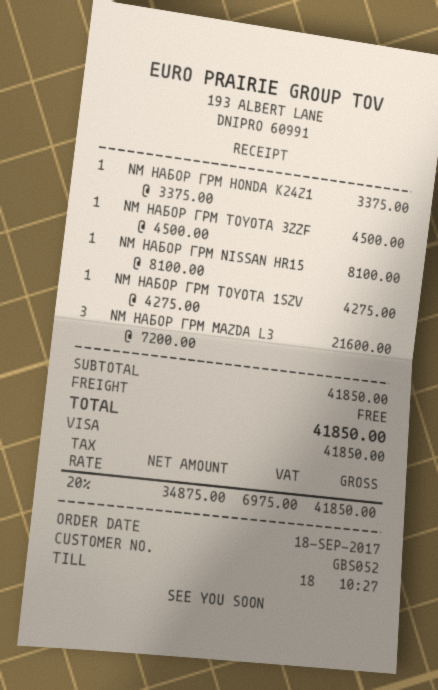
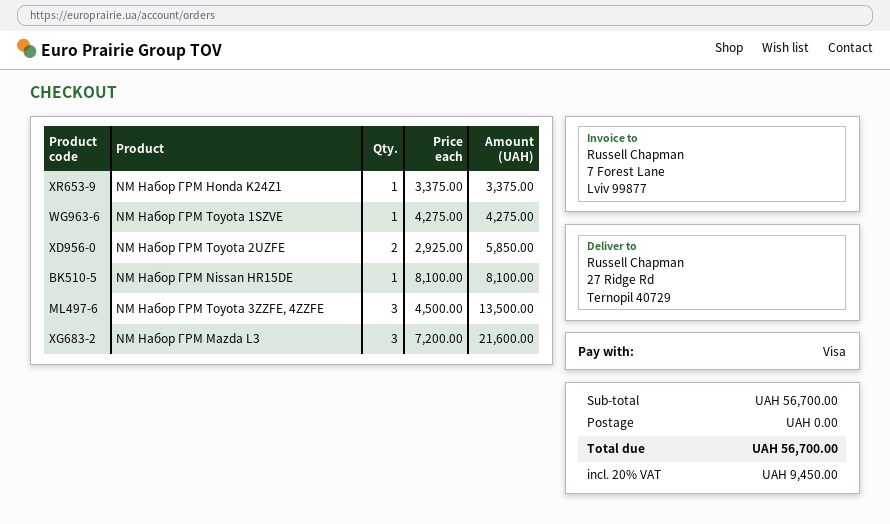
NM НАБОР ГРМ TOYOTA 3ZZF: 1 x 4500.00 = 4500.00 -> 3 x 4500.00 = 13500.00
NM Набор ГРМ Toyota 2UZFE: none -> 2 x 2925.00 = 5850.00
subtotal: 41850.00 -> 56700.00
tax: 20% = 6975.00 -> 20% = 9450.00
total: 41850.00 -> 56700.00

